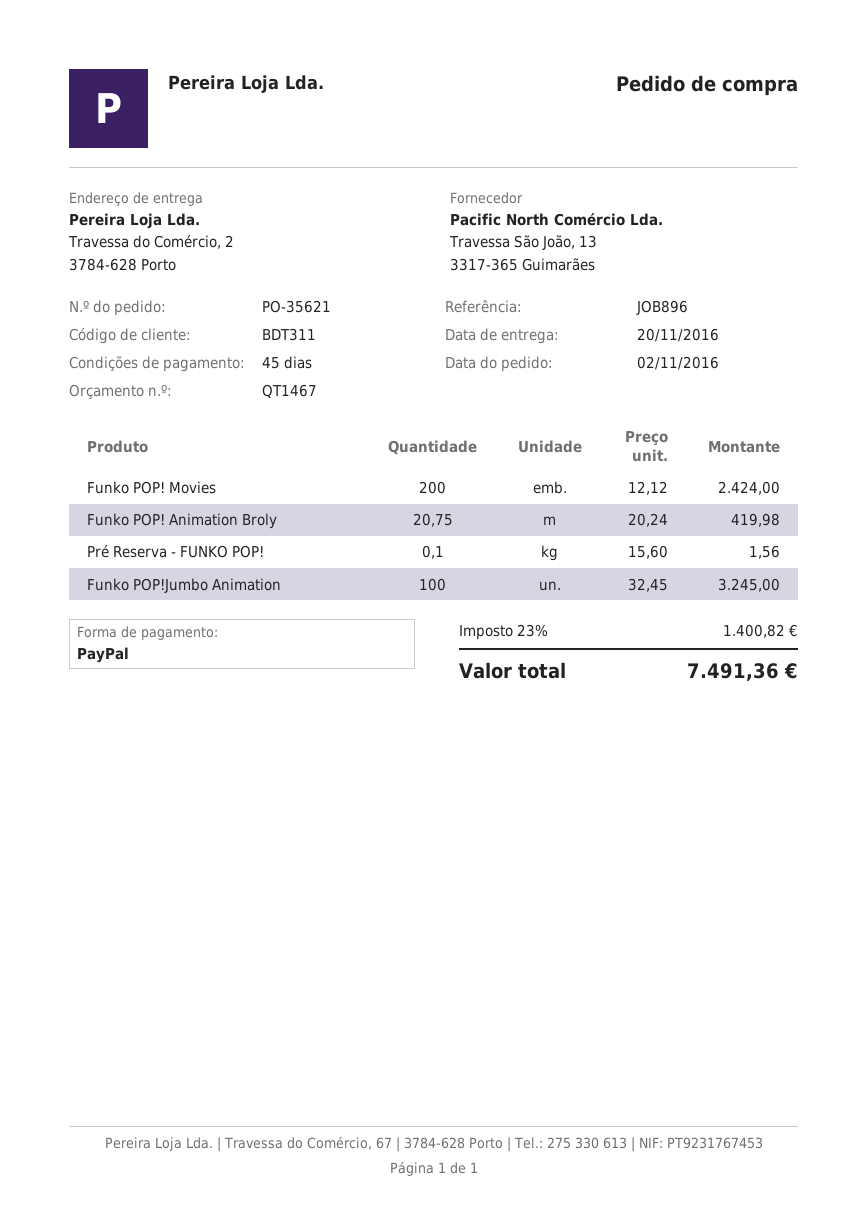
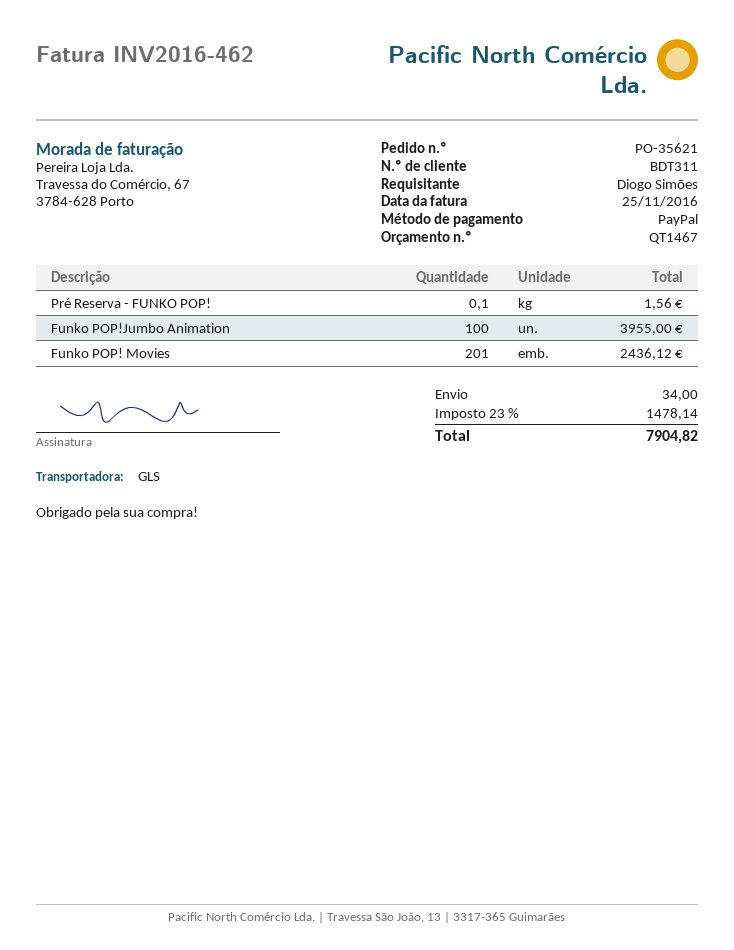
Funko POP! Movies: 200 for 2424.00 -> 201 for 2436.12
Funko POP! Animation Broly: 20.75 for 419.98 -> none
Funko POP!Jumbo Animation: 100 for 3245.00 -> 100 for 3955.00
shipping: none -> 34.00
tax: 23% = 1400.82 -> 23% = 1478.14
total: 7491.36 -> 7904.82

